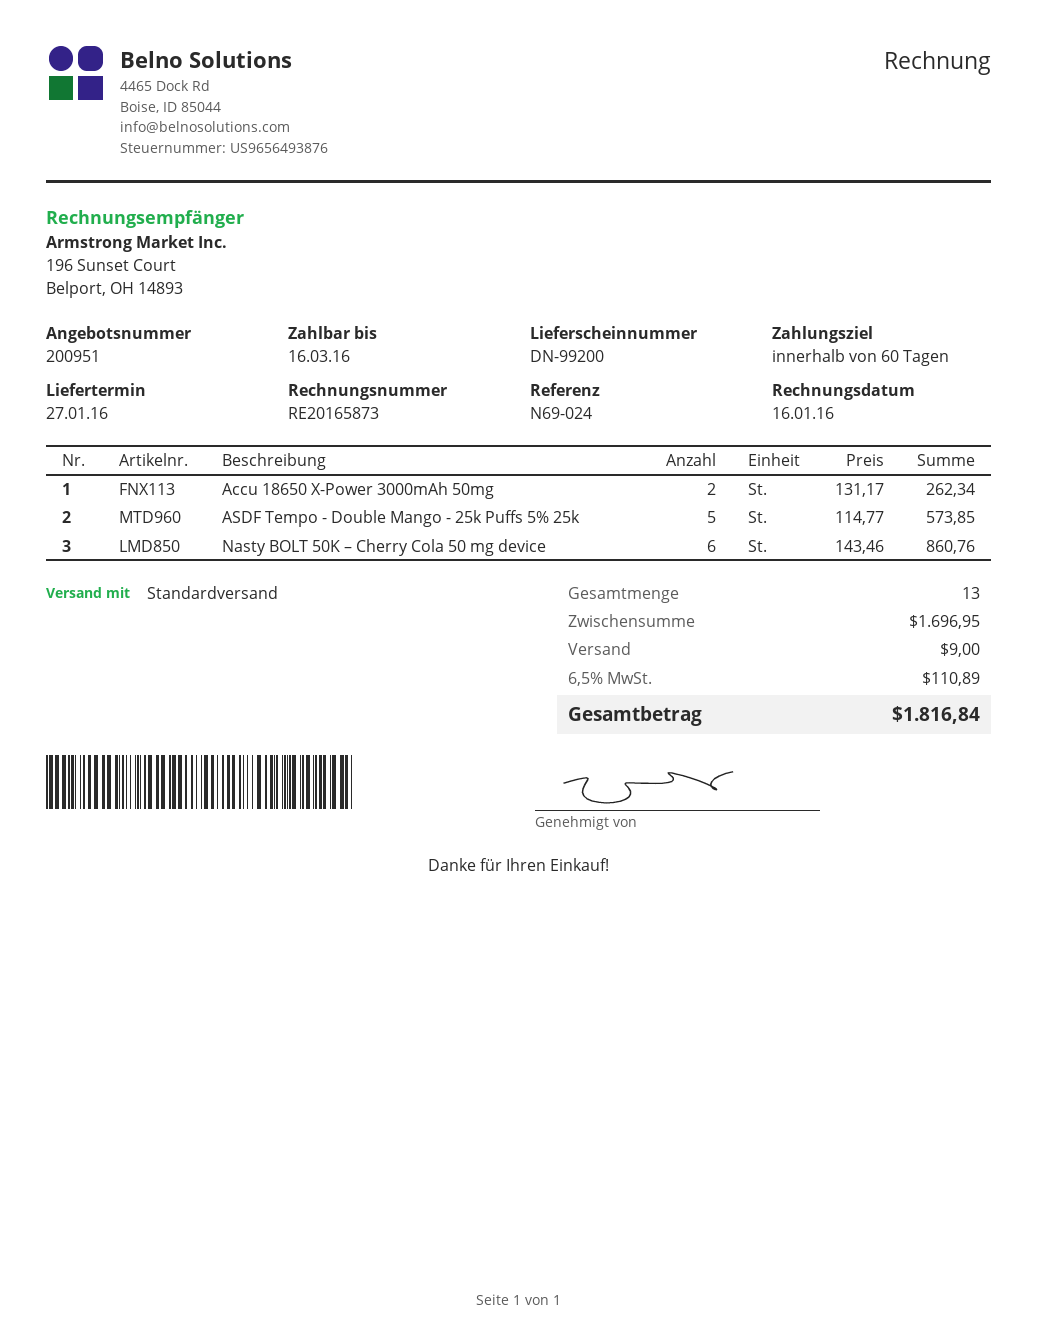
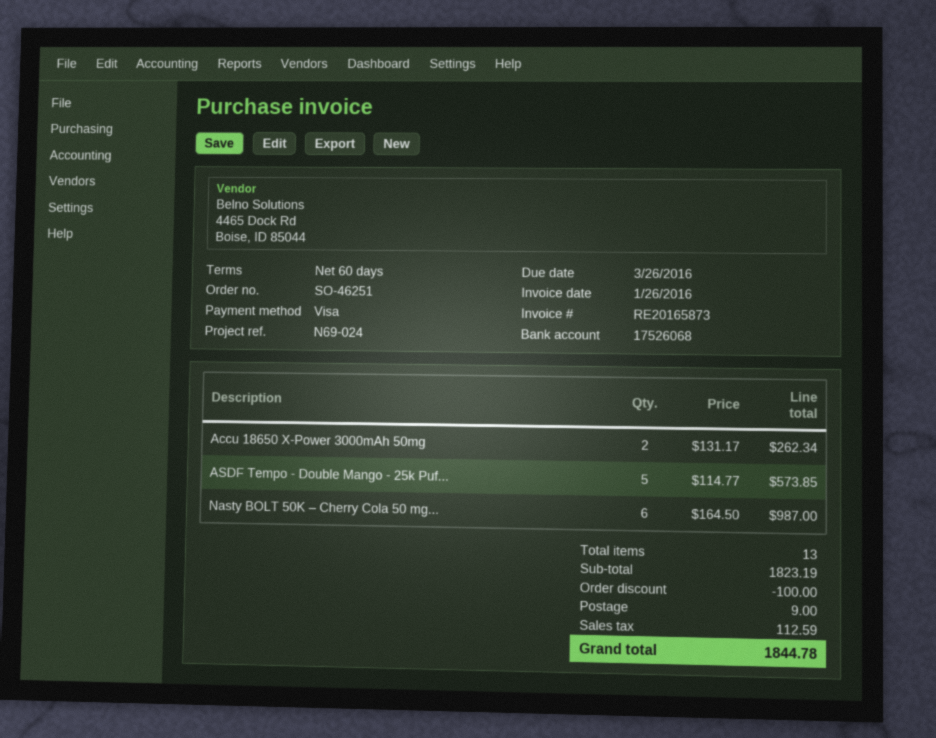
invoice date: 2016-01-16 -> 2016-01-26
due date: 2016-03-16 -> 2016-03-26
Nasty BOLT 50K – Cherry Cola 50 mg device: 6 x 143.46 = 860.76 -> 6 x 164.50 = 987.00
subtotal: 1696.95 -> 1823.19
discount: none -> 100.00
tax: 110.89 -> 112.59
total: 1816.84 -> 1844.78

